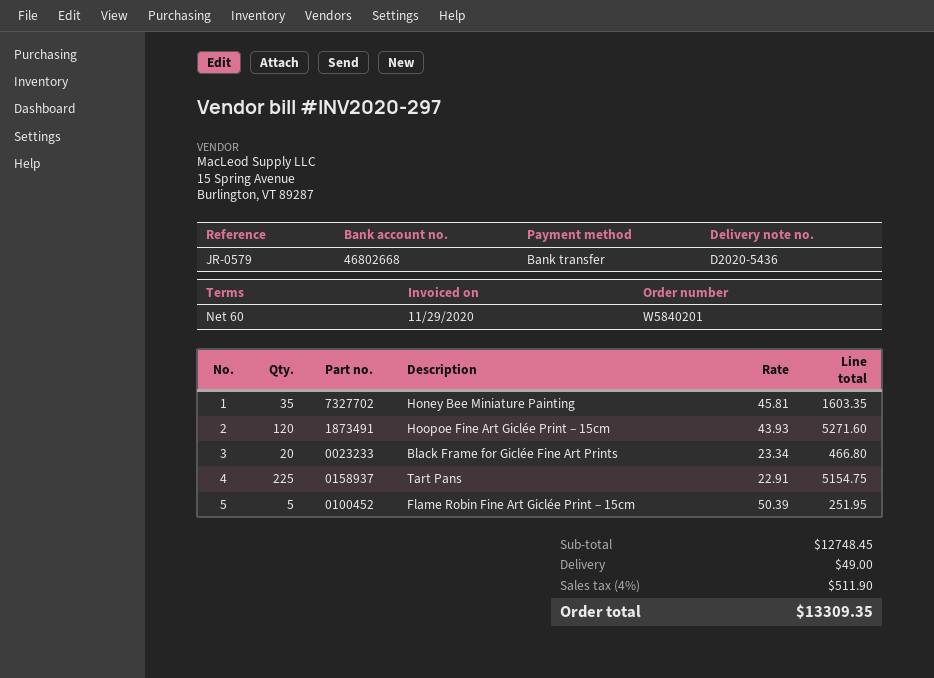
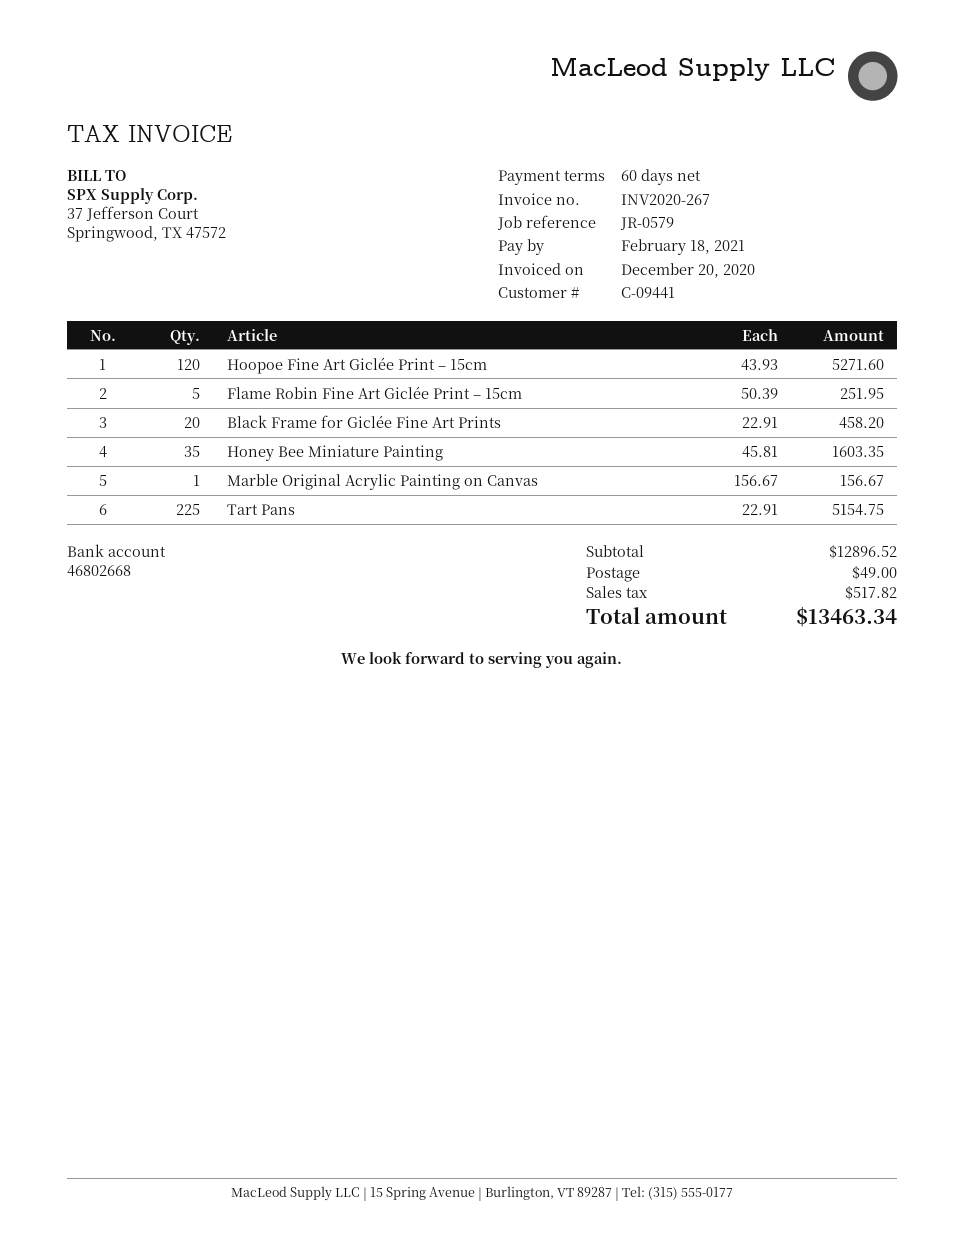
invoice number: INV2020-297 -> INV2020-267
invoice date: 2020-11-29 -> 2020-12-20
Black Frame for Giclée Fine Art Prints: 20 x 23.34 = 466.80 -> 20 x 22.91 = 458.20
Marble Original Acrylic Painting on Canvas: none -> 1 x 156.67 = 156.67
subtotal: 12748.45 -> 12896.52
tax: 511.90 -> 517.82
total: 13309.35 -> 13463.34

